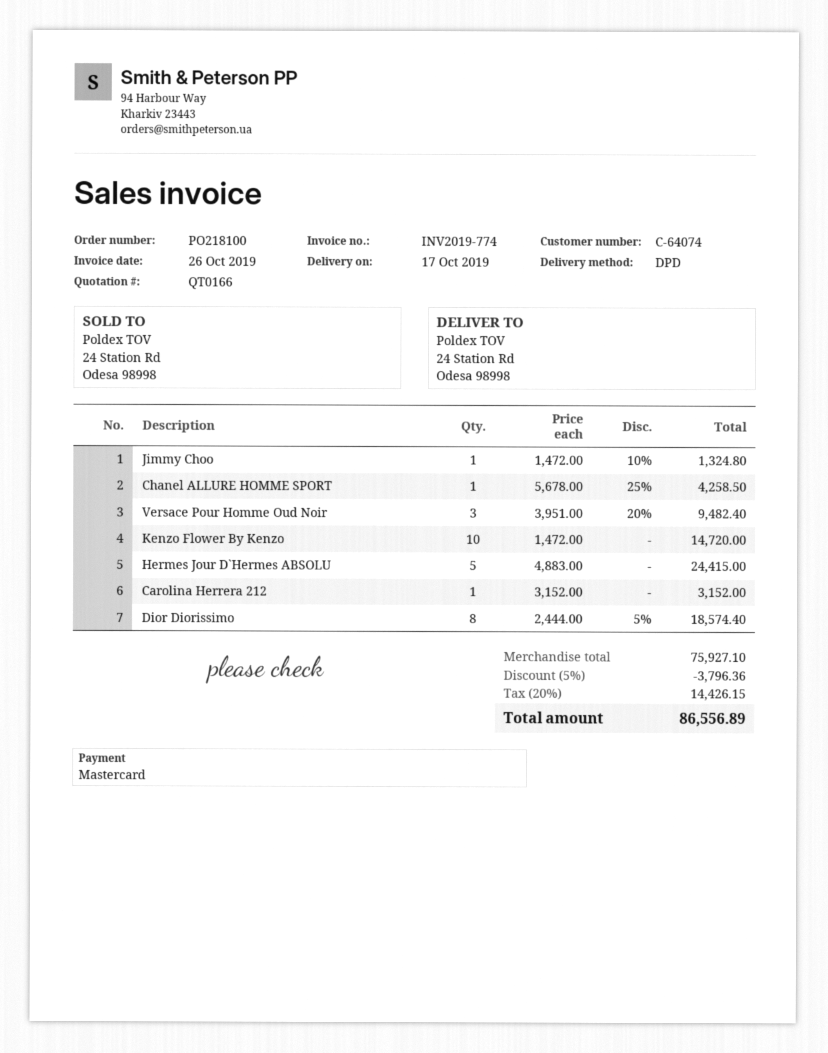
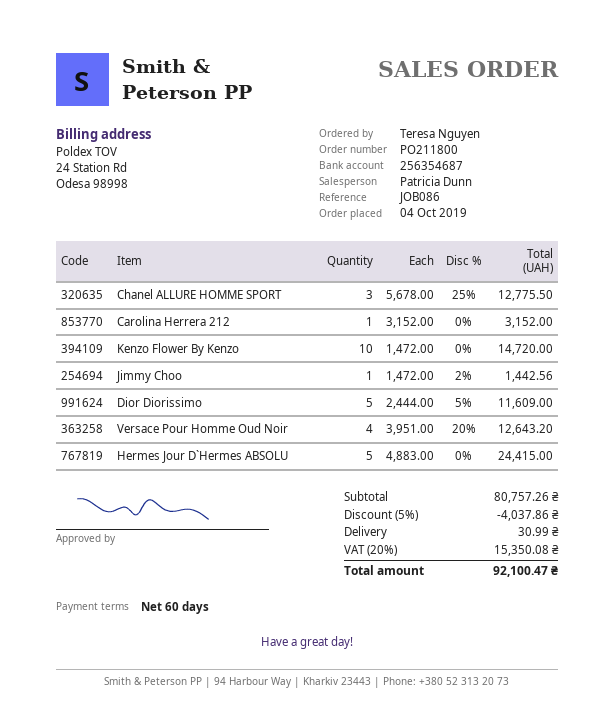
order number: PO218100 -> PO211800
Jimmy Choo: 1 x 1472.00 - 10% = 1324.80 -> 1 x 1472.00 - 2% = 1442.56
Chanel ALLURE HOMME SPORT: 1 x 5678.00 - 25% = 4258.50 -> 3 x 5678.00 - 25% = 12775.50
Versace Pour Homme Oud Noir: 3 x 3951.00 - 20% = 9482.40 -> 4 x 3951.00 - 20% = 12643.20
Dior Diorissimo: 8 x 2444.00 - 5% = 18574.40 -> 5 x 2444.00 - 5% = 11609.00
subtotal: 75927.10 -> 80757.26
discount: 5% = 3796.36 -> 5% = 4037.86
shipping: none -> 30.99
tax: 20% = 14426.15 -> 20% = 15350.08
total: 86556.89 -> 92100.47

